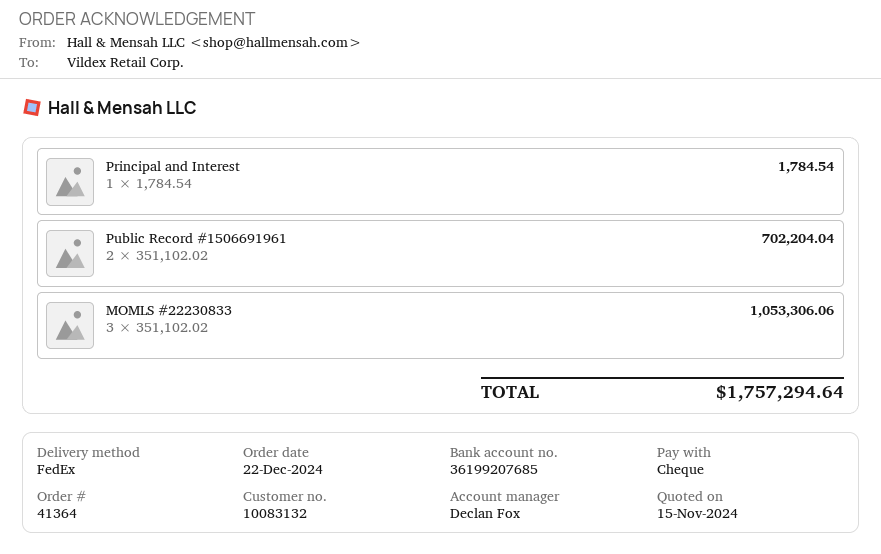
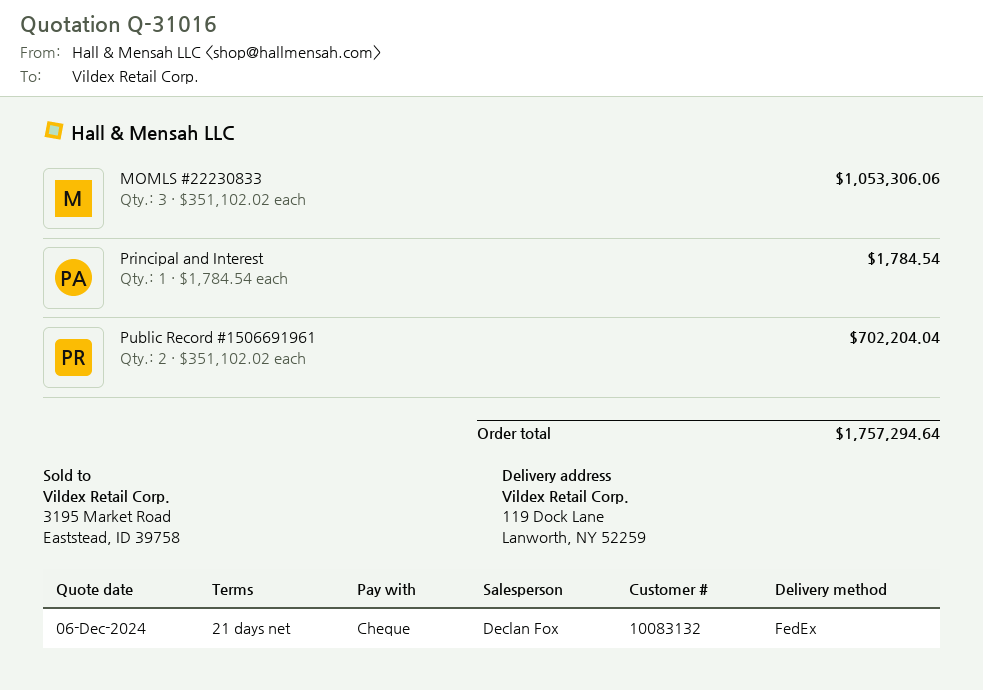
quote date: 2024-11-15 -> 2024-12-06

